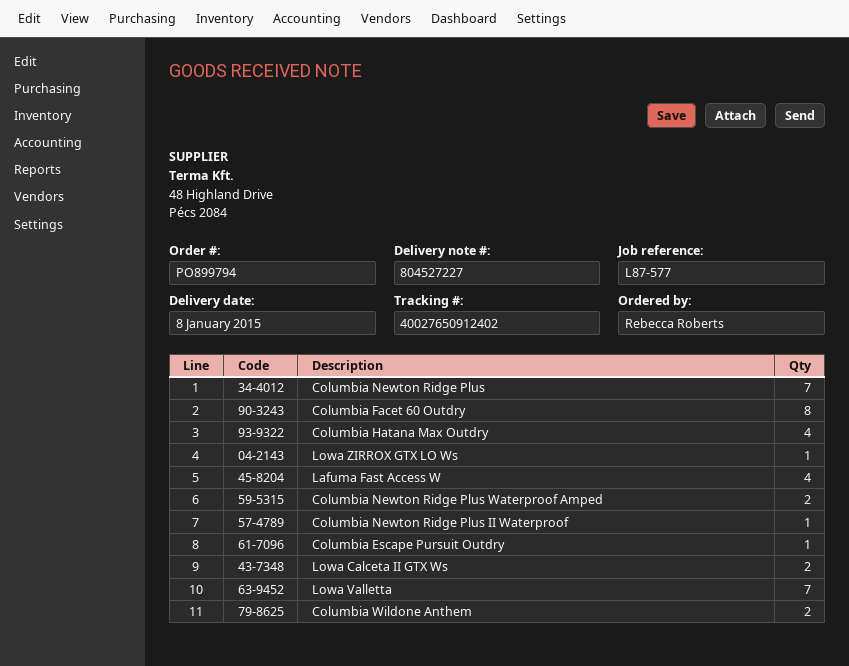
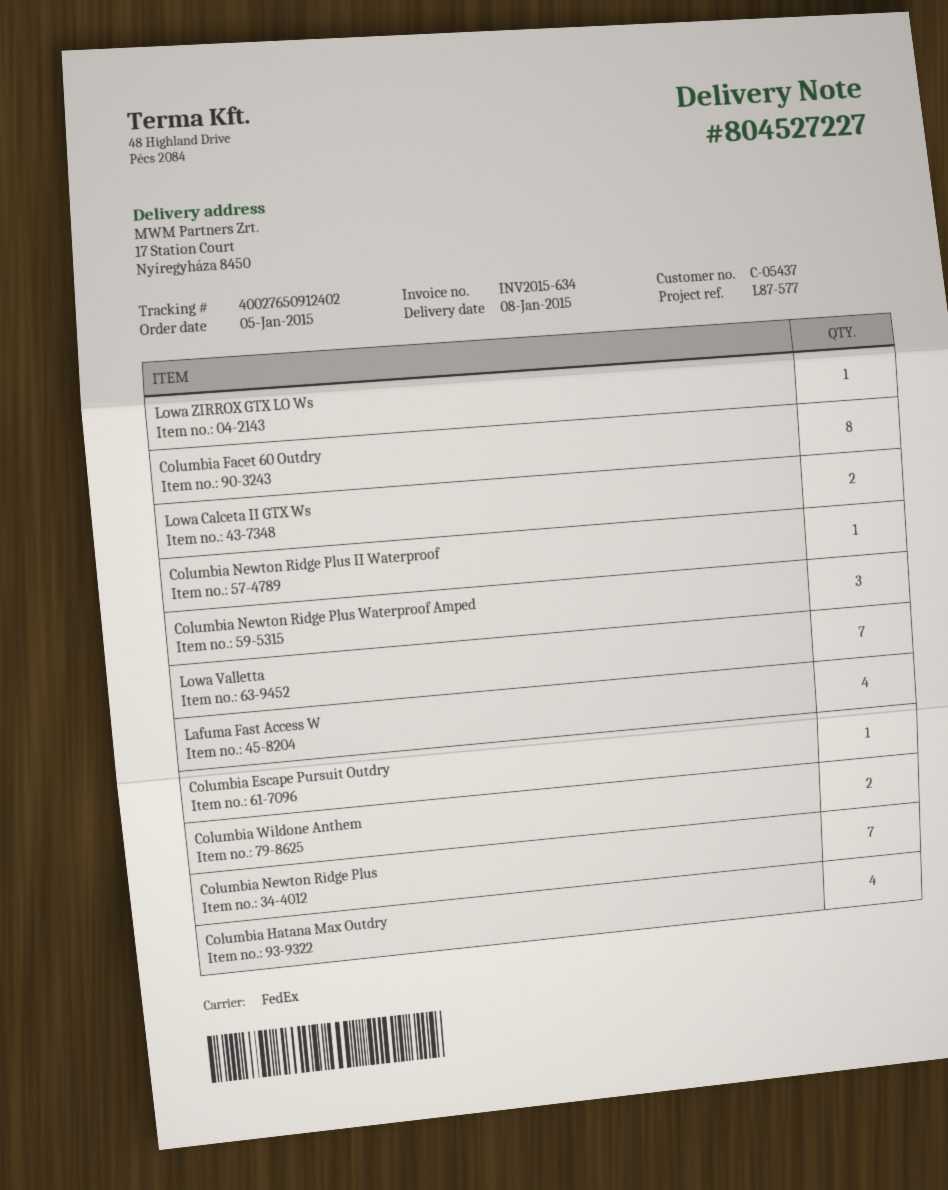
Columbia Newton Ridge Plus Waterproof Amped: 2 -> 3

